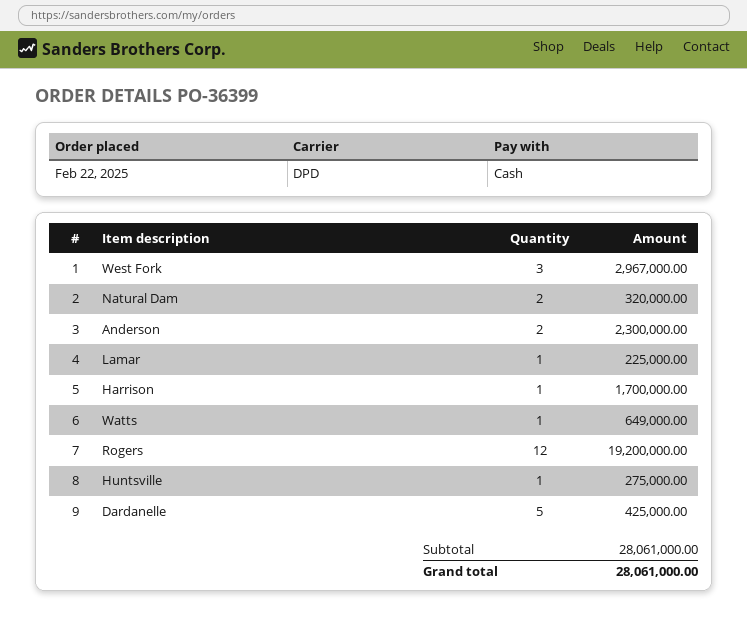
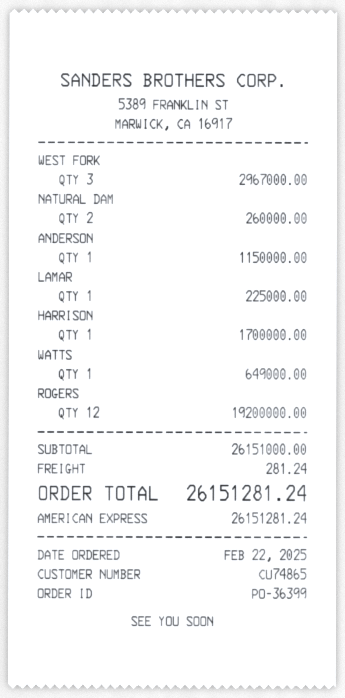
payment method: cash -> American Express
Natural Dam: 2 for 320000.00 -> 2 for 260000.00
Anderson: 2 for 2300000.00 -> 1 for 1150000.00
Huntsville: 1 for 275000.00 -> none
Dardanelle: 5 for 425000.00 -> none
subtotal: 28061000.00 -> 26151000.00
shipping: none -> 281.24
total: 28061000.00 -> 26151281.24

